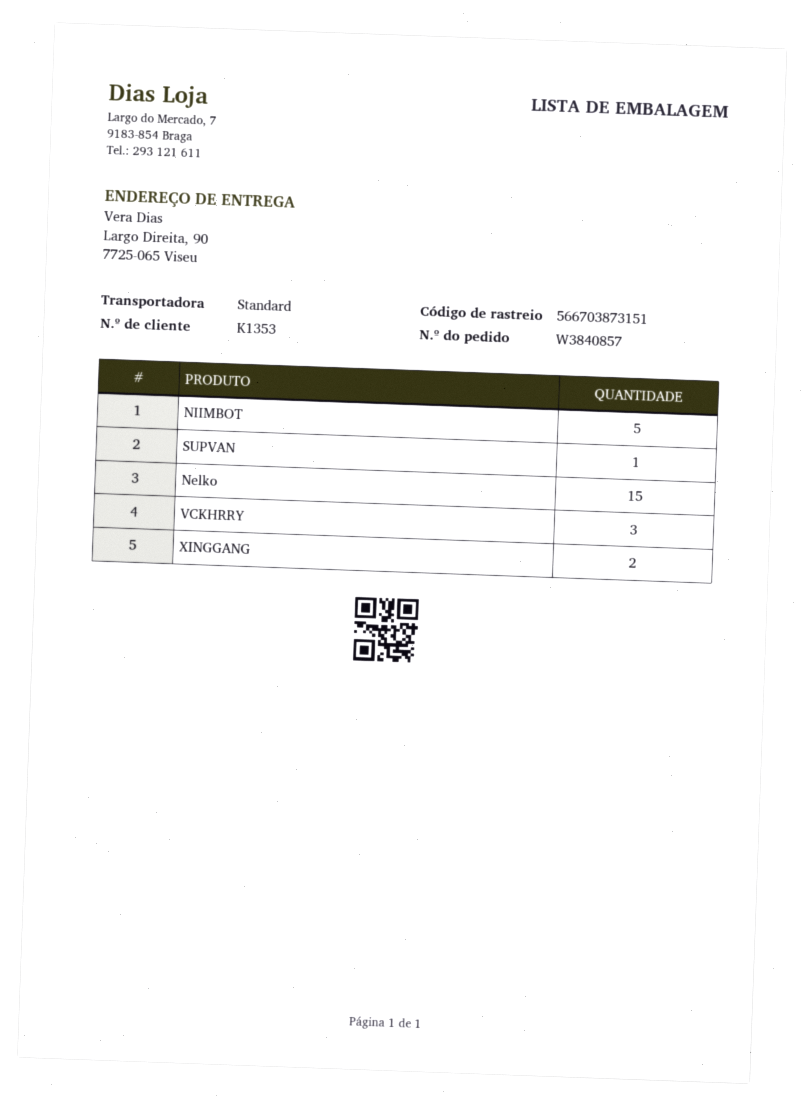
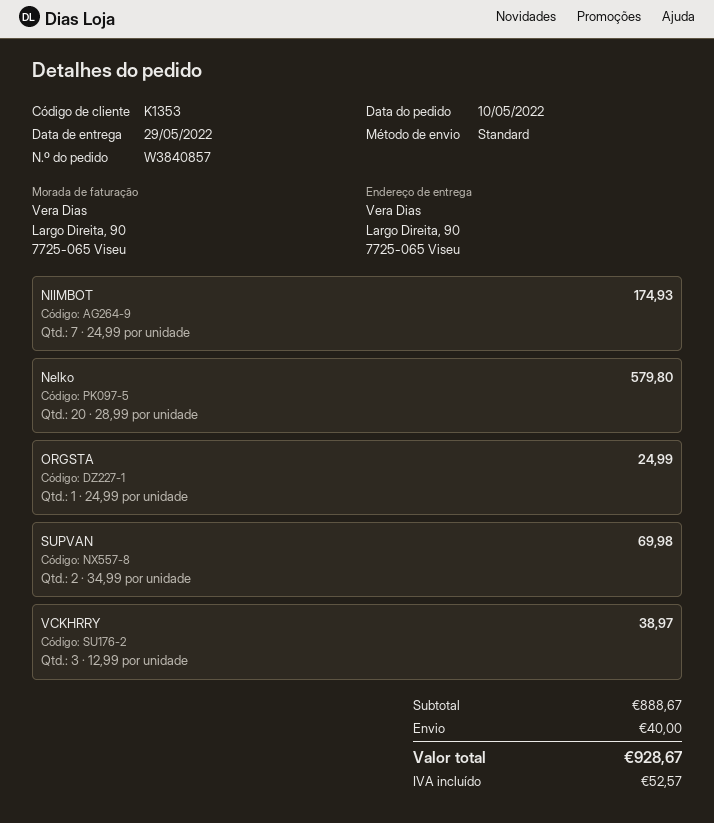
NIIMBOT: 5 -> 7
SUPVAN: 1 -> 2
Nelko: 15 -> 20
XINGGANG: 2 -> none
ORGSTA: none -> 1

